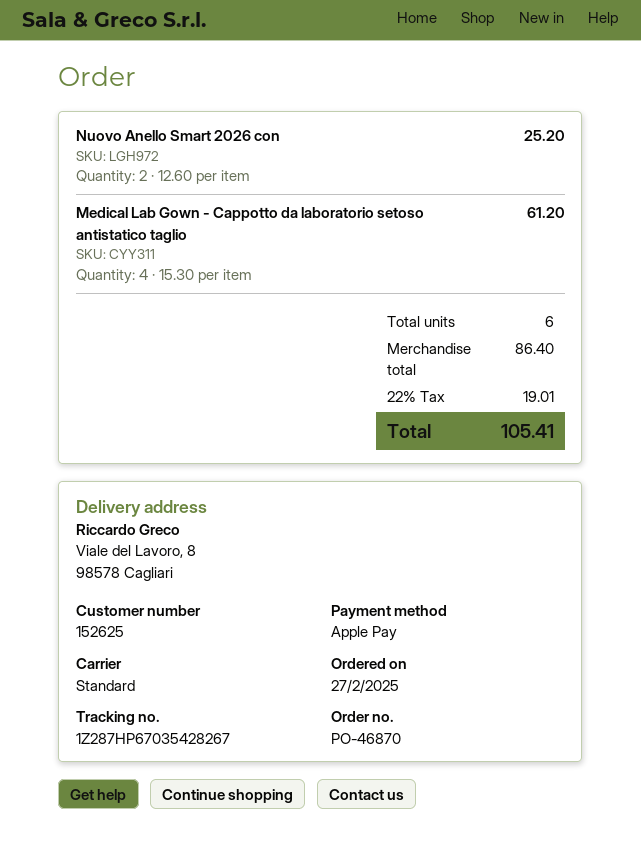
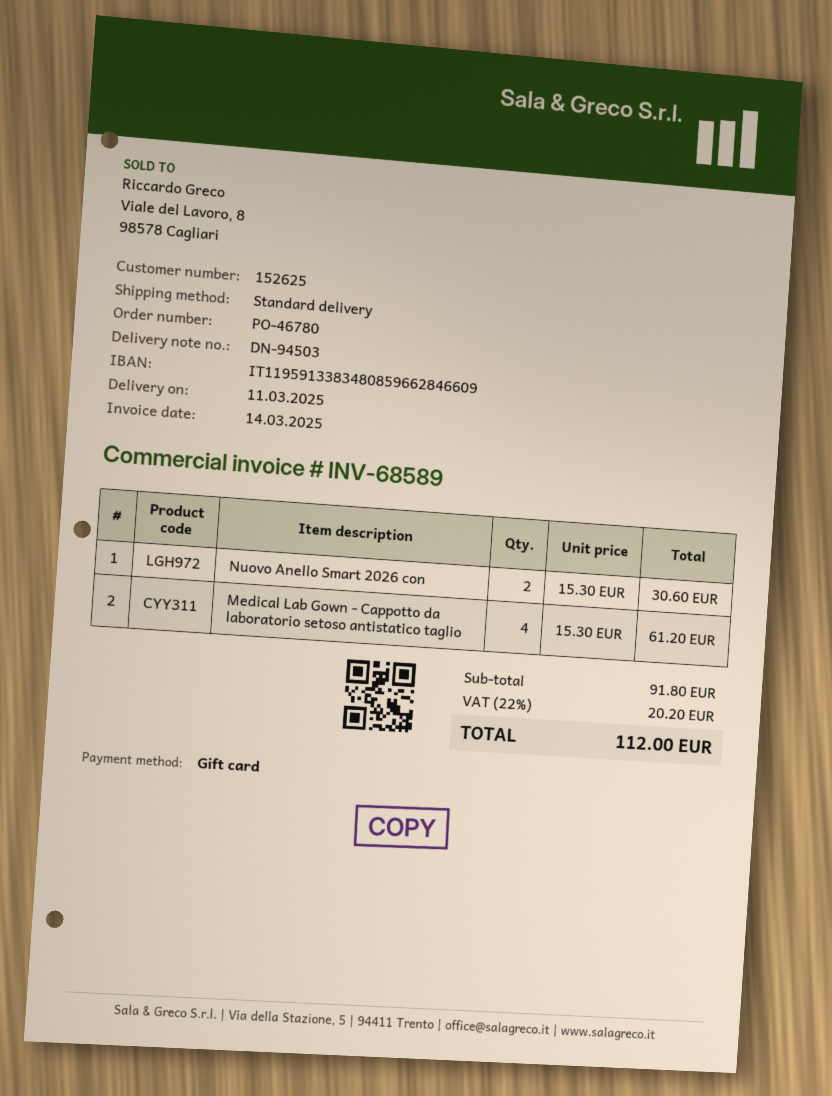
order number: PO-46870 -> PO-46780
payment method: Apple Pay -> gift card
Nuovo Anello Smart 2026 con: 2 x 12.60 = 25.20 -> 2 x 15.30 = 30.60
subtotal: 86.40 -> 91.80
tax: 22% = 19.01 -> 22% = 20.20
total: 105.41 -> 112.00

